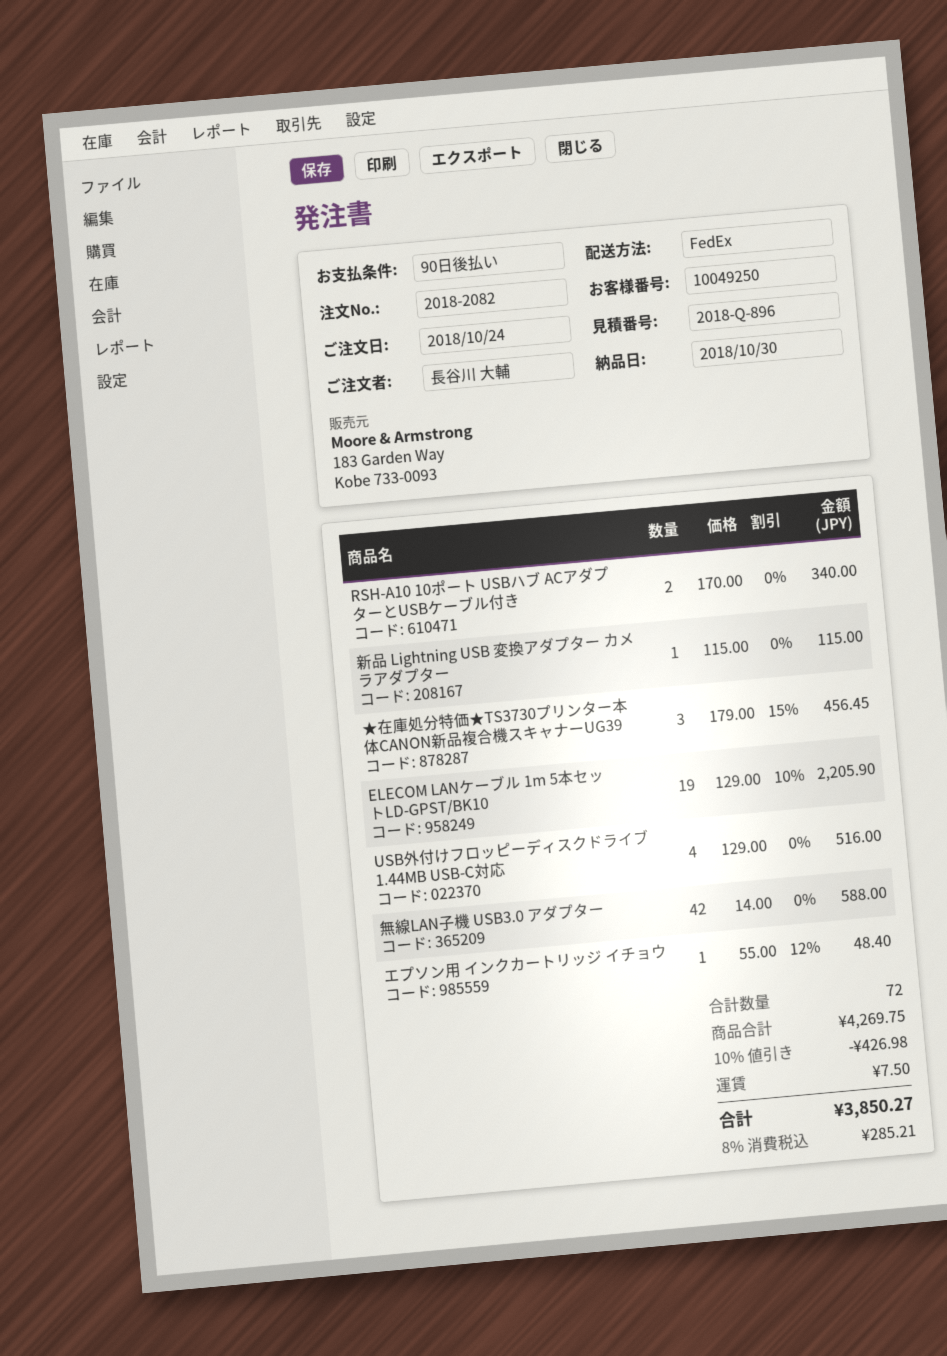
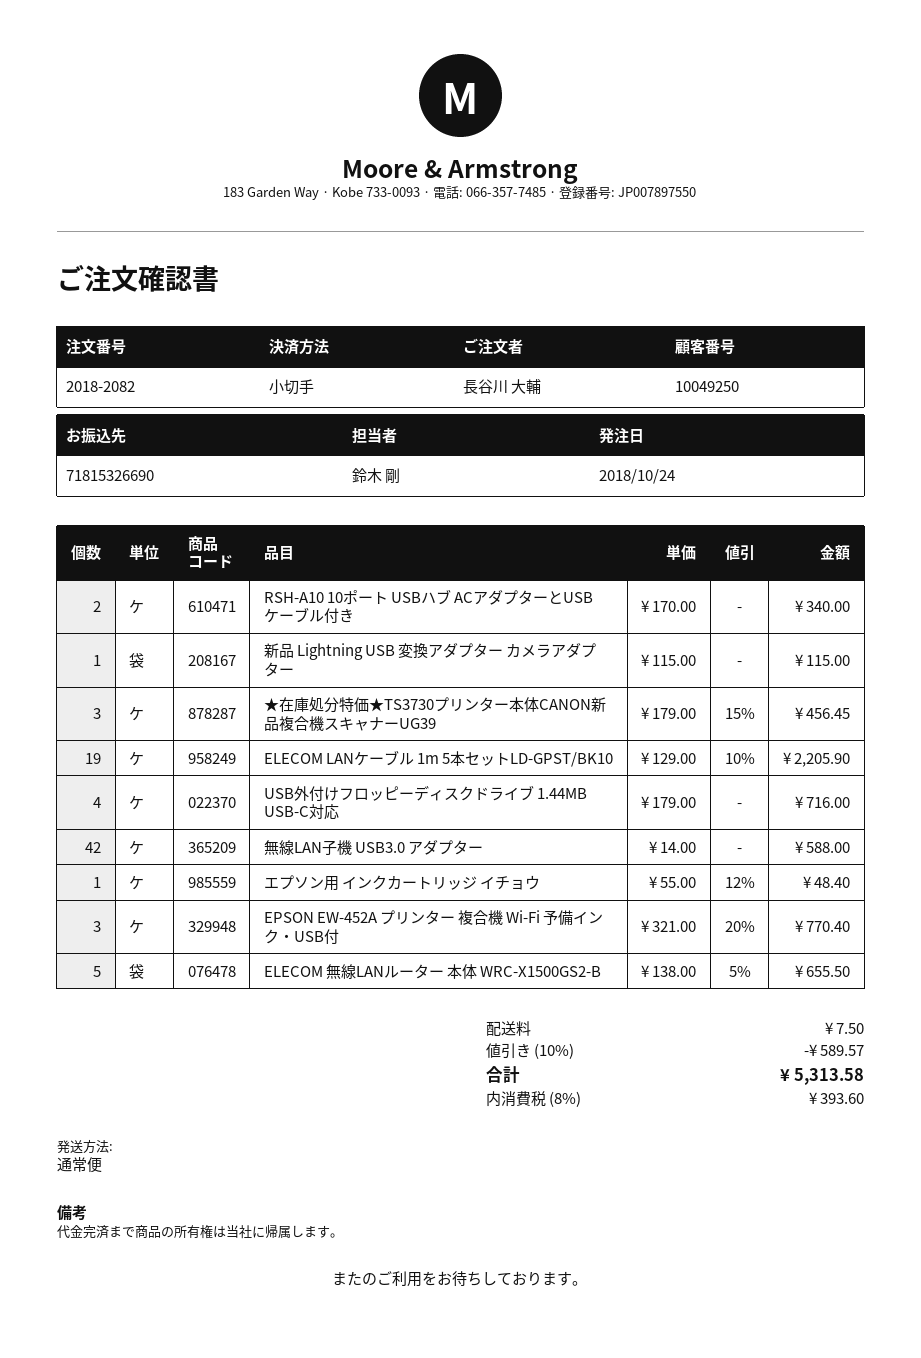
shipping method: FedEx -> standard
USB外付けフロッピーディスクドライブ 1.44MB USB-C対応: 4 x 129.00 = 516.00 -> 4 x 179.00 = 716.00
EPSON EW-452A プリンター 複合機 Wi-Fi 予備インク・USB付: none -> 3 x 321.00 - 20% = 770.40
ELECOM 無線LANルーター 本体 WRC-X1500GS2-B: none -> 5 x 138.00 - 5% = 655.50
discount: 10% = 426.98 -> 10% = 589.57
tax: 8% = 285.21 -> 8% = 393.60
total: 3850.27 -> 5313.58

